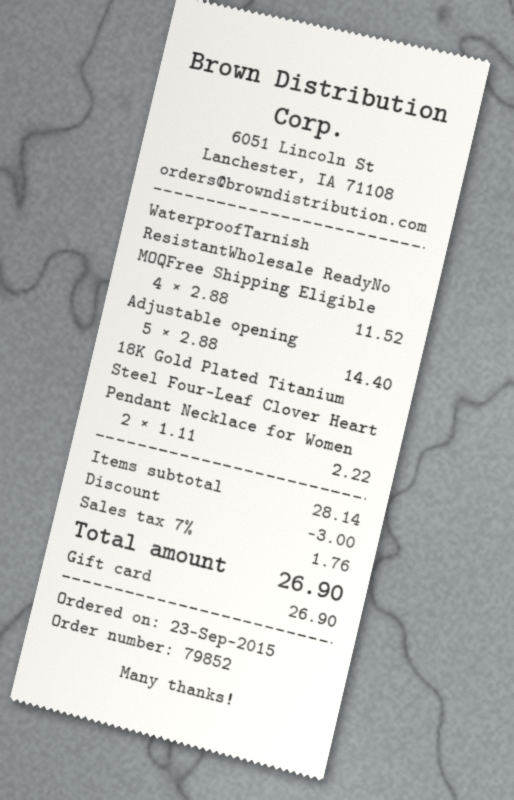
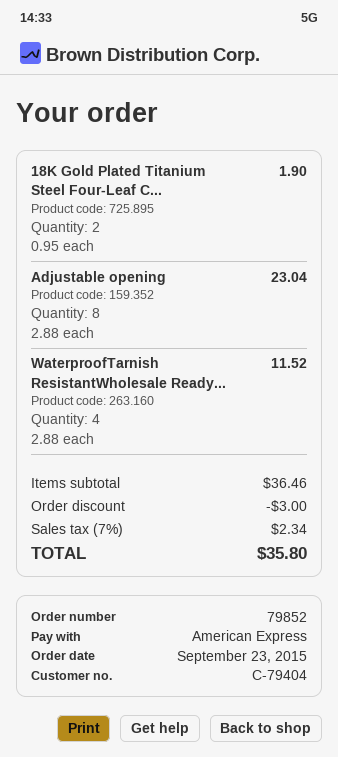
payment method: gift card -> American Express
Adjustable opening: 5 x 2.88 = 14.40 -> 8 x 2.88 = 23.04
18K Gold Plated Titanium Steel Four-Leaf Clover Heart Pendant Necklace for Women: 2 x 1.11 = 2.22 -> 2 x 0.95 = 1.90
subtotal: 28.14 -> 36.46
tax: 7% = 1.76 -> 7% = 2.34
total: 26.90 -> 35.80

